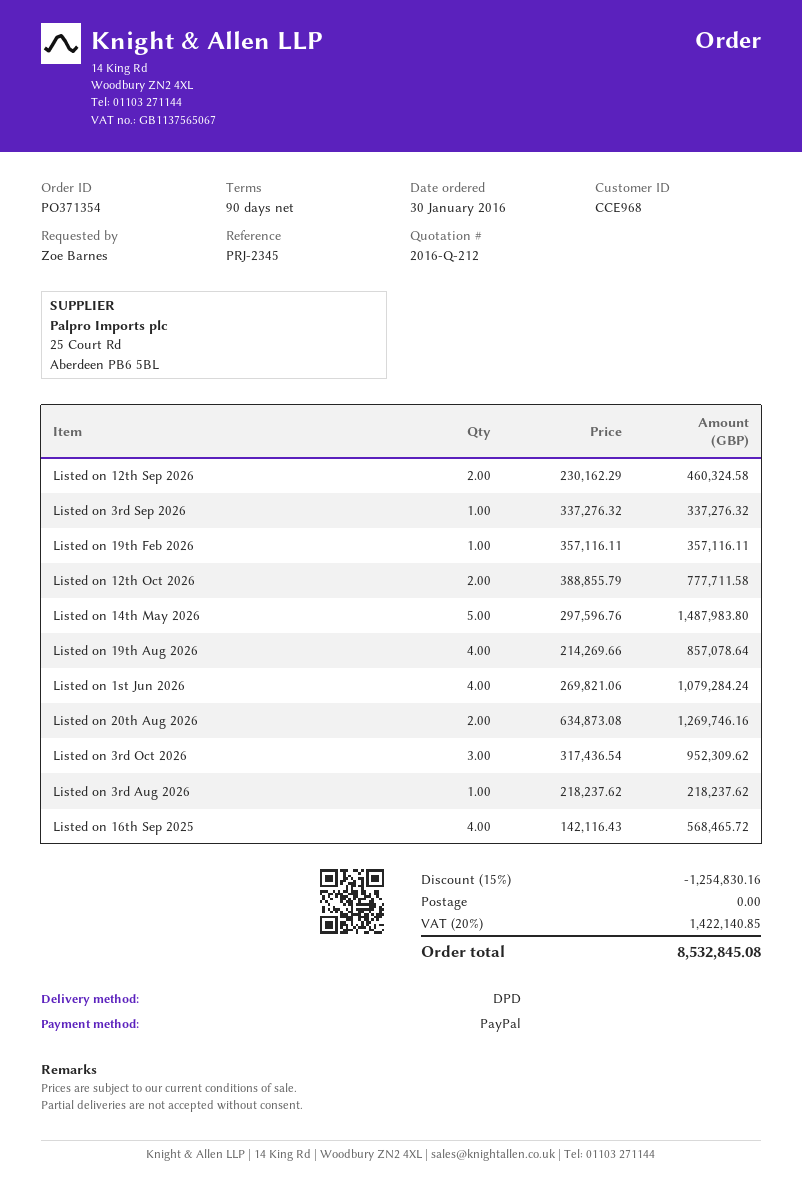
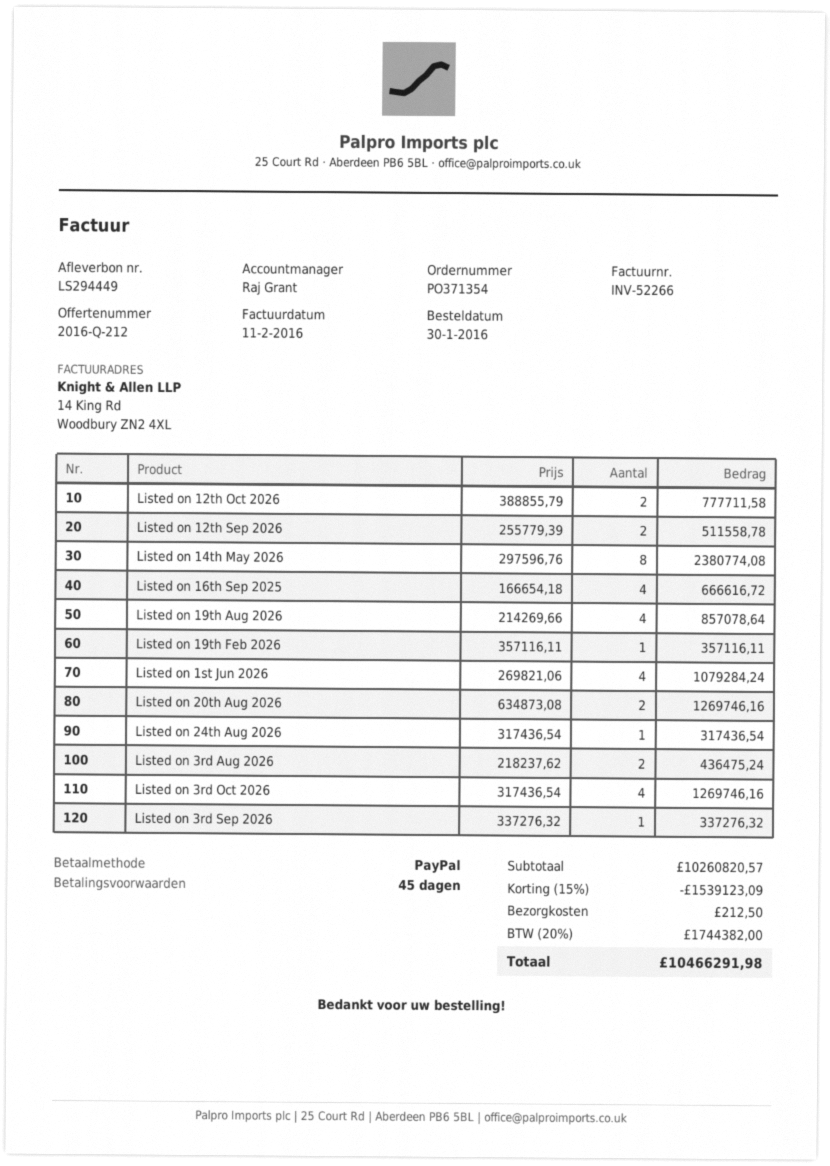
payment terms: 90 days -> 45 days
Listed on 12th Sep 2026: 2 x 230162.29 = 460324.58 -> 2 x 255779.39 = 511558.78
Listed on 14th May 2026: 5 x 297596.76 = 1487983.80 -> 8 x 297596.76 = 2380774.08
Listed on 3rd Oct 2026: 3 x 317436.54 = 952309.62 -> 4 x 317436.54 = 1269746.16
Listed on 3rd Aug 2026: 1 x 218237.62 = 218237.62 -> 2 x 218237.62 = 436475.24
Listed on 16th Sep 2025: 4 x 142116.43 = 568465.72 -> 4 x 166654.18 = 666616.72
Listed on 24th Aug 2026: none -> 1 x 317436.54 = 317436.54
discount: 15% = 1254830.16 -> 15% = 1539123.09
shipping: 0.00 -> 212.50
tax: 20% = 1422140.85 -> 20% = 1744382.00
total: 8532845.08 -> 10466291.98

